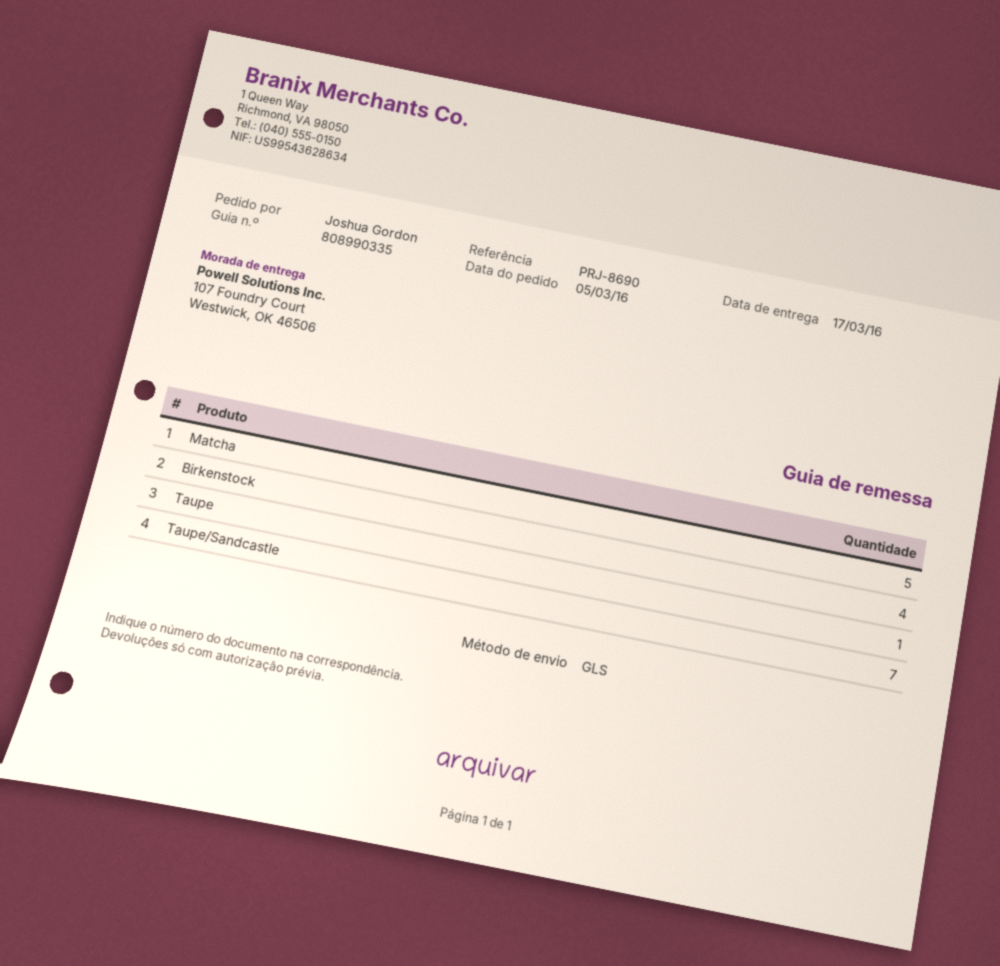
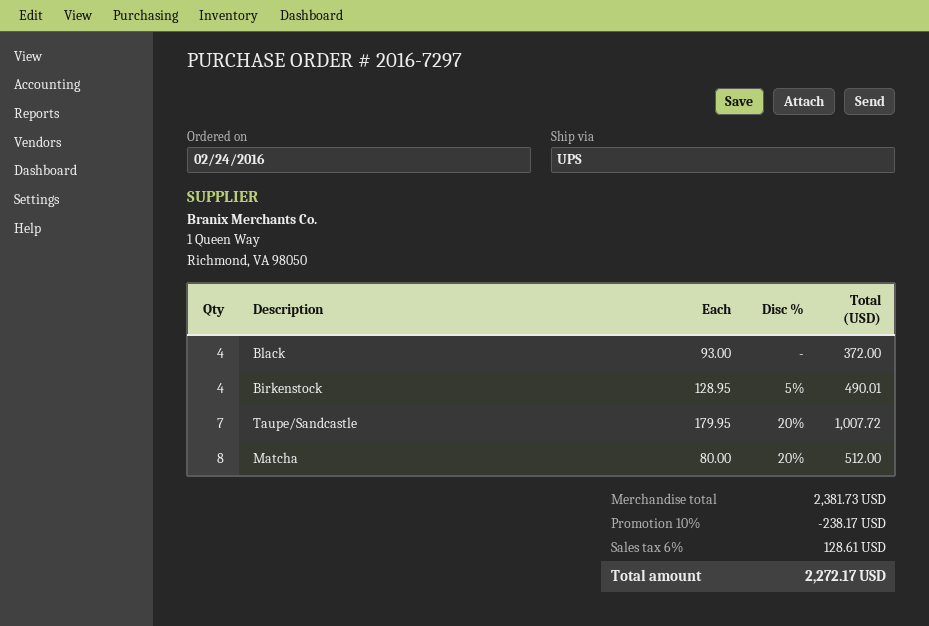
order date: 2016-03-05 -> 2016-02-24
shipping method: GLS -> UPS
Matcha: 5 -> 8
Taupe: 1 -> none
Black: none -> 4

